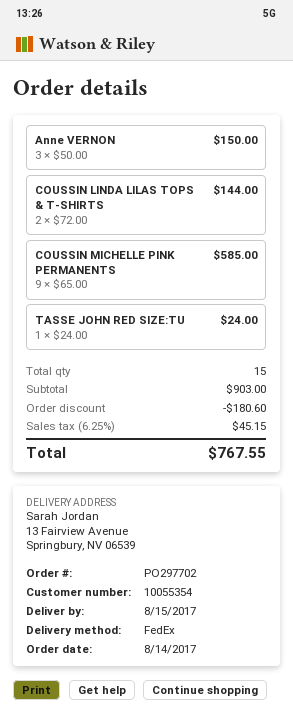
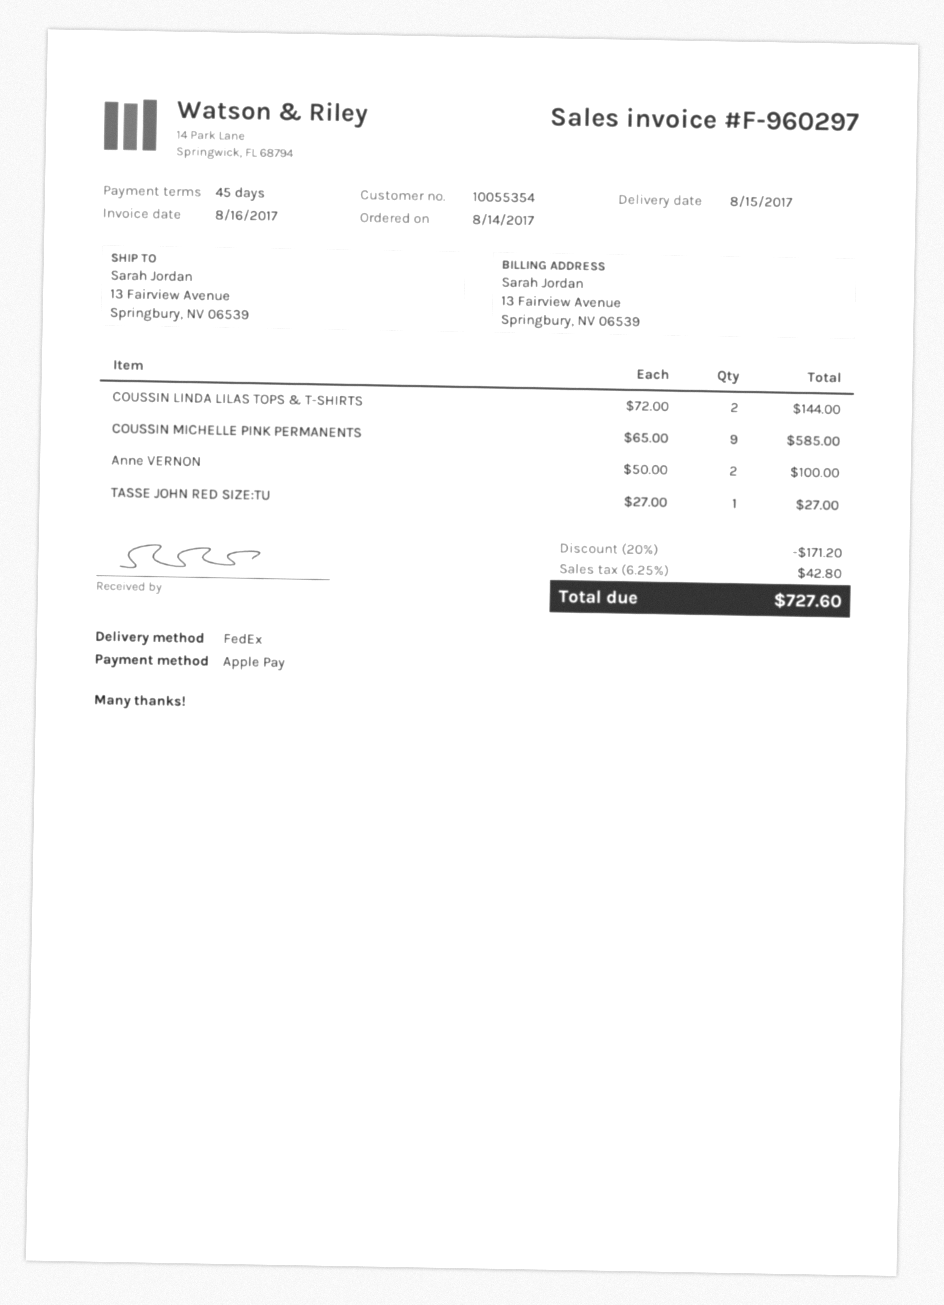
Anne VERNON: 3 x 50.00 = 150.00 -> 2 x 50.00 = 100.00
TASSE JOHN RED SIZE:TU: 1 x 24.00 = 24.00 -> 1 x 27.00 = 27.00
discount: 180.60 -> 171.20
tax: 6.25% = 45.15 -> 6.25% = 42.80
total: 767.55 -> 727.60

